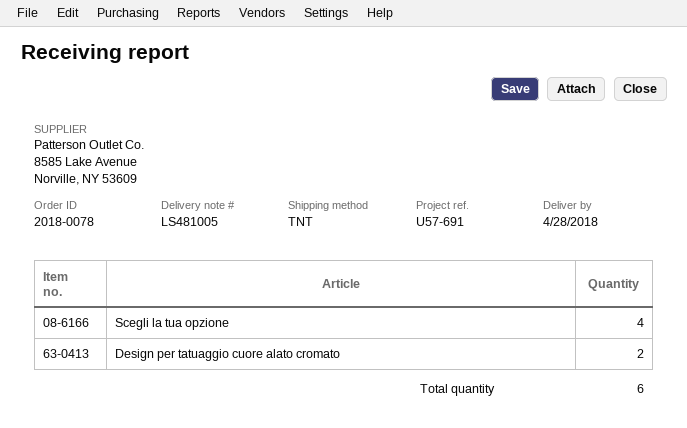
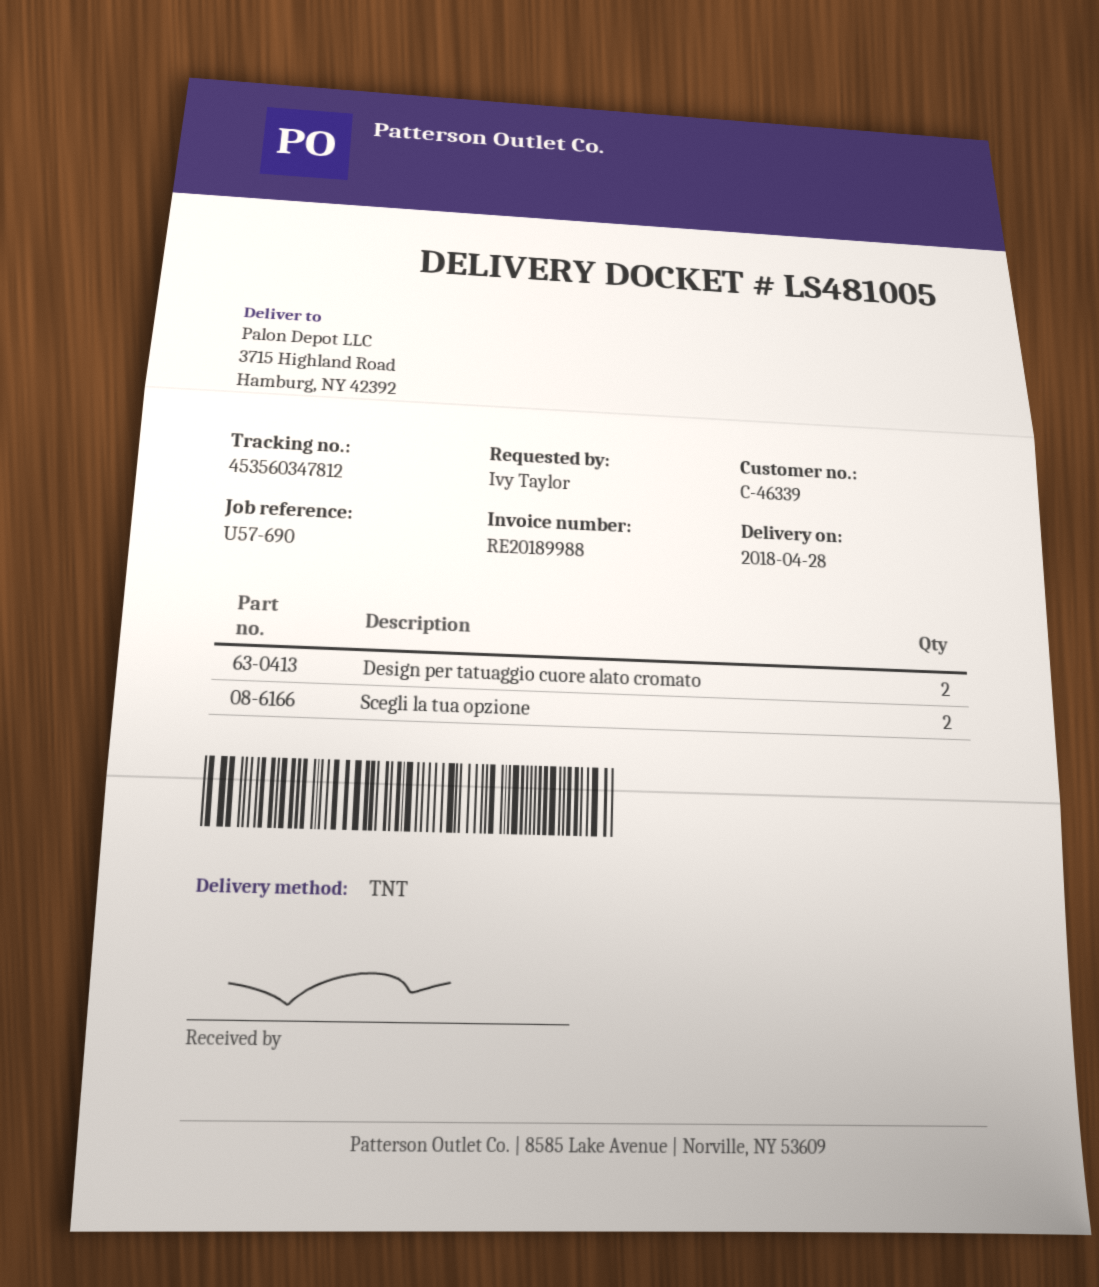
reference: U57-691 -> U57-690
Scegli la tua opzione: 4 -> 2

